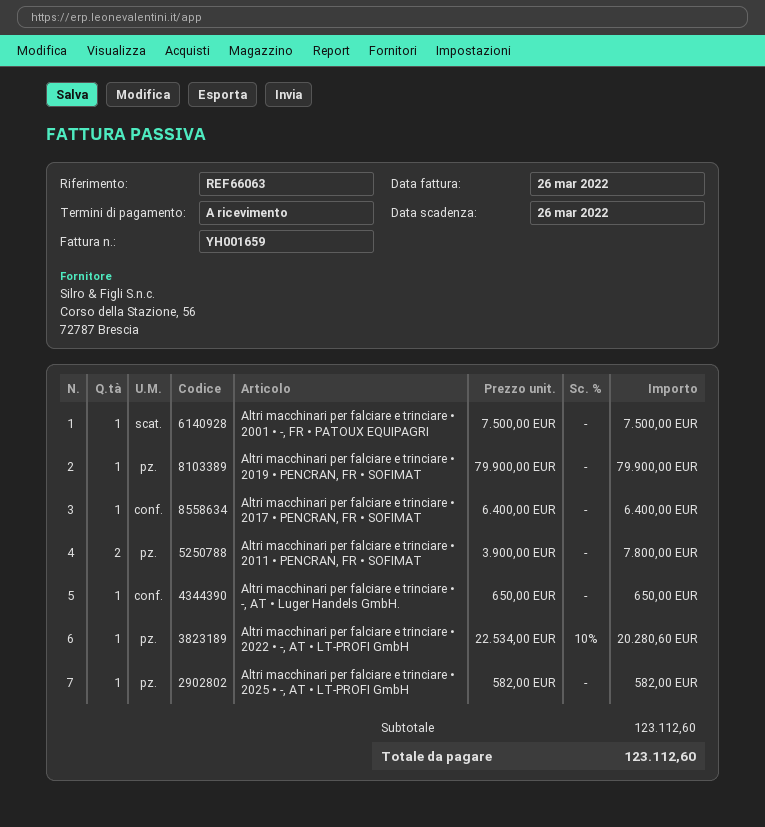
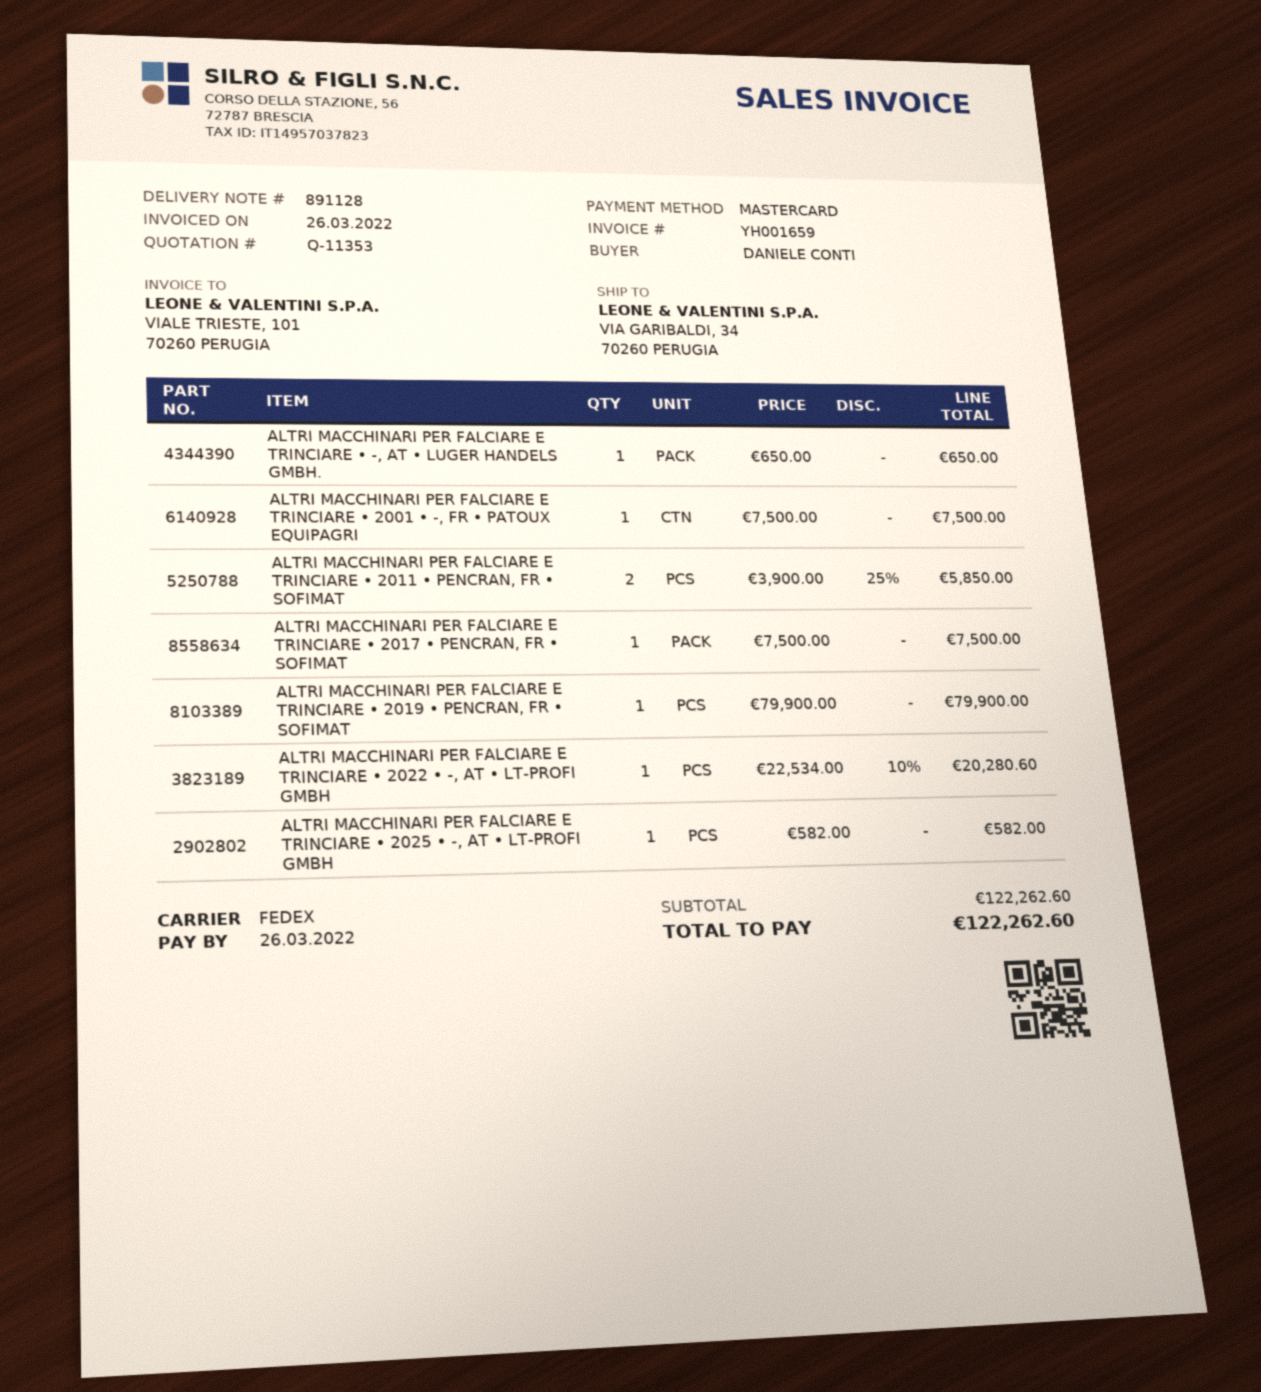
Altri macchinari per falciare e trinciare • 2017 • PENCRAN, FR • SOFIMAT: 1 x 6400.00 = 6400.00 -> 1 x 7500.00 = 7500.00
Altri macchinari per falciare e trinciare • 2011 • PENCRAN, FR • SOFIMAT: 2 x 3900.00 = 7800.00 -> 2 x 3900.00 - 25% = 5850.00
subtotal: 123112.60 -> 122262.60
total: 123112.60 -> 122262.60

